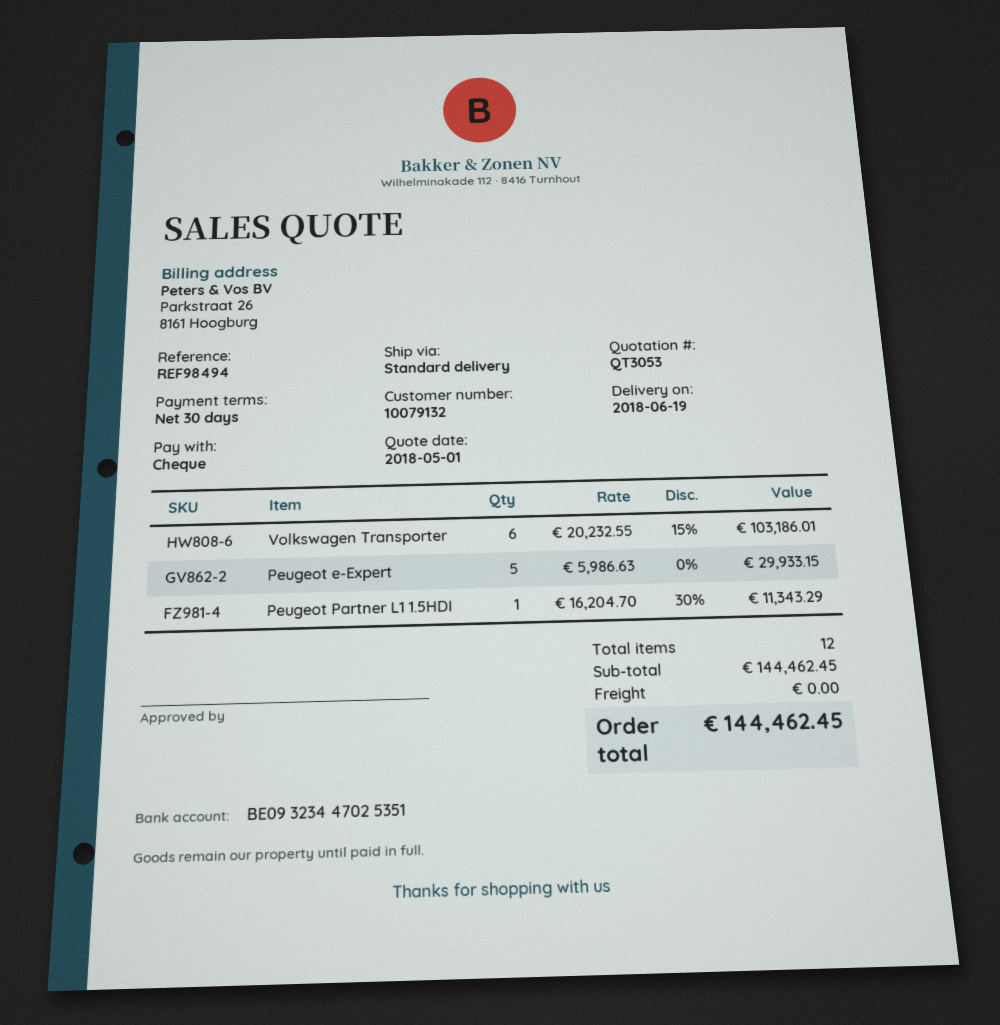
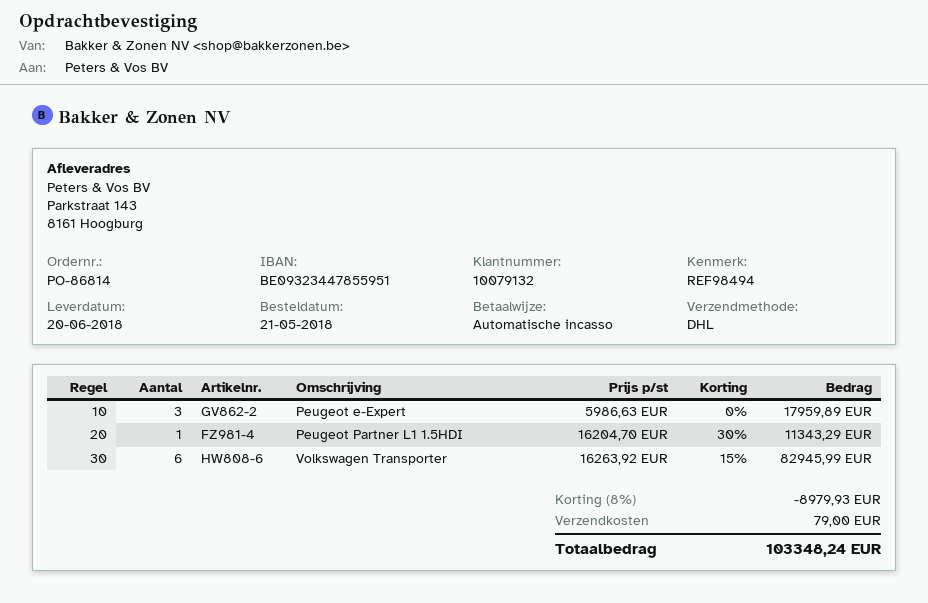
delivery date: 2018-06-19 -> 2018-06-20
payment method: cheque -> direct debit
bank account: BE09323447025351 -> BE09323447855951
shipping method: standard -> DHL
Volkswagen Transporter: 6 x 20232.55 - 15% = 103186.01 -> 6 x 16263.92 - 15% = 82945.99
Peugeot e-Expert: 5 x 5986.63 = 29933.15 -> 3 x 5986.63 = 17959.89
discount: none -> 8% = 8979.93
shipping: 0.00 -> 79.00
total: 144462.45 -> 103348.24

